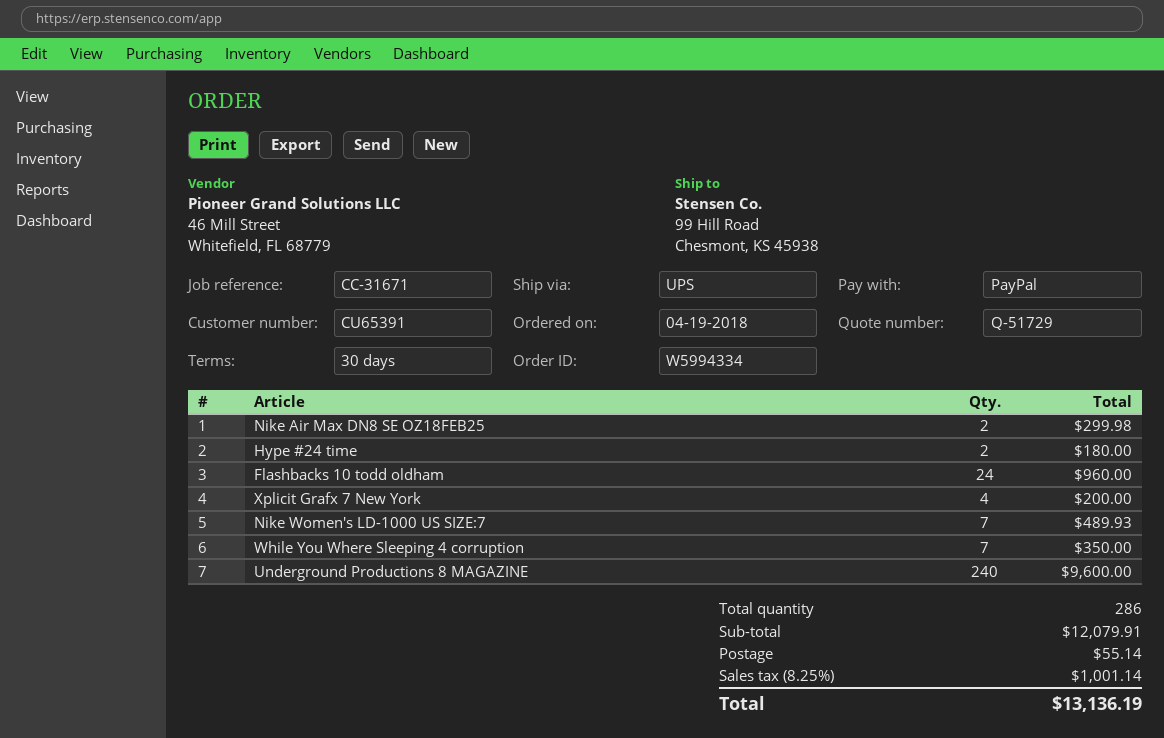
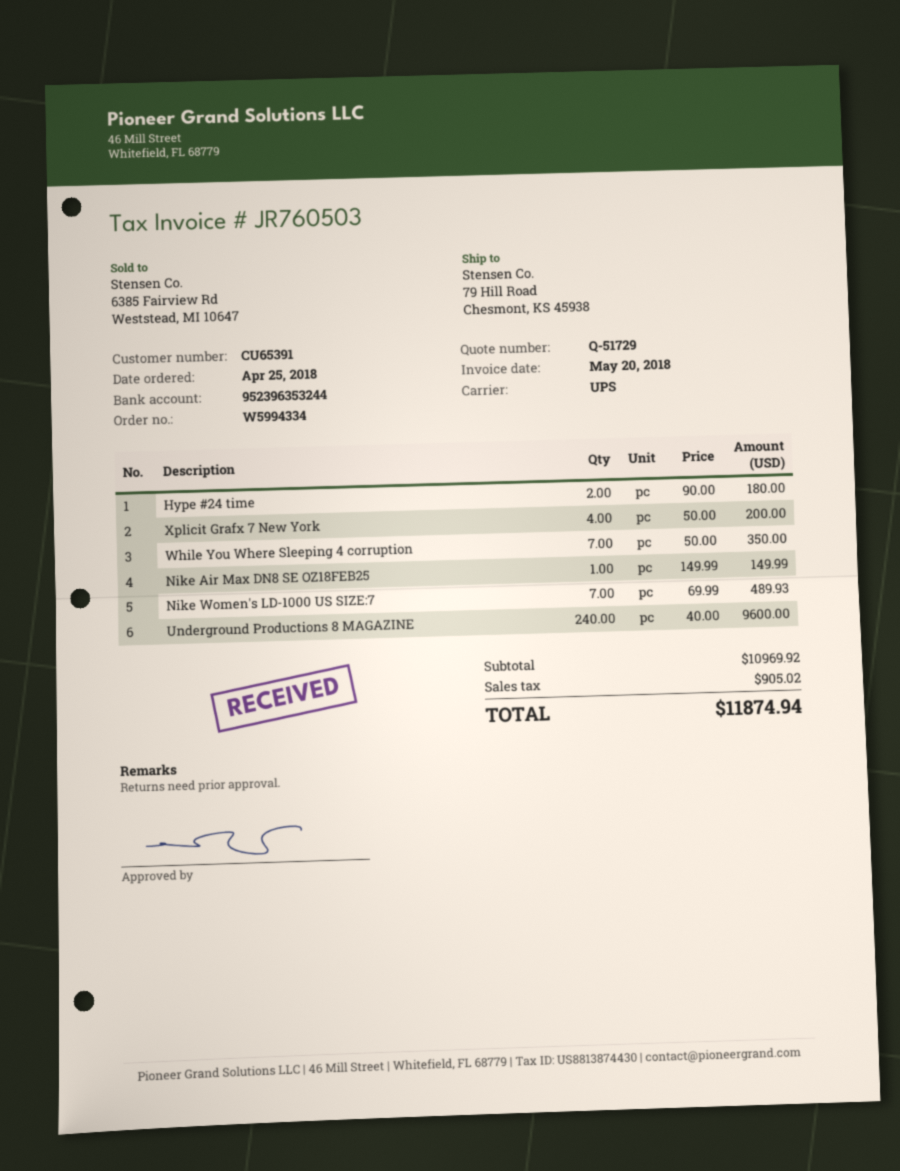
order date: 2018-04-19 -> 2018-04-25
ship to: 99 Hill Road, Chesmont, KS 45938 -> 79 Hill Road, Chesmont, KS 45938
Nike Air Max DN8 SE OZ18FEB25: 2 for 299.98 -> 1 for 149.99
Flashbacks 10 todd oldham: 24 for 960.00 -> none
subtotal: 12079.91 -> 10969.92
shipping: 55.14 -> none
tax: 1001.14 -> 905.02
total: 13136.19 -> 11874.94

